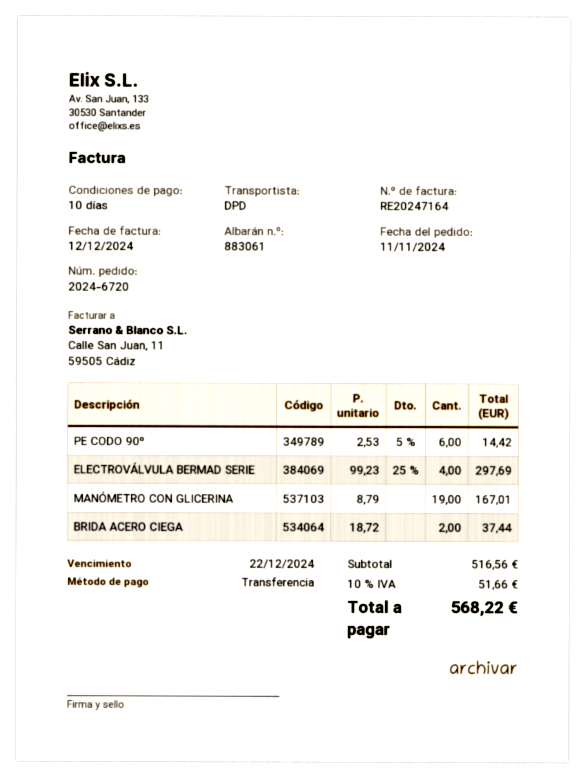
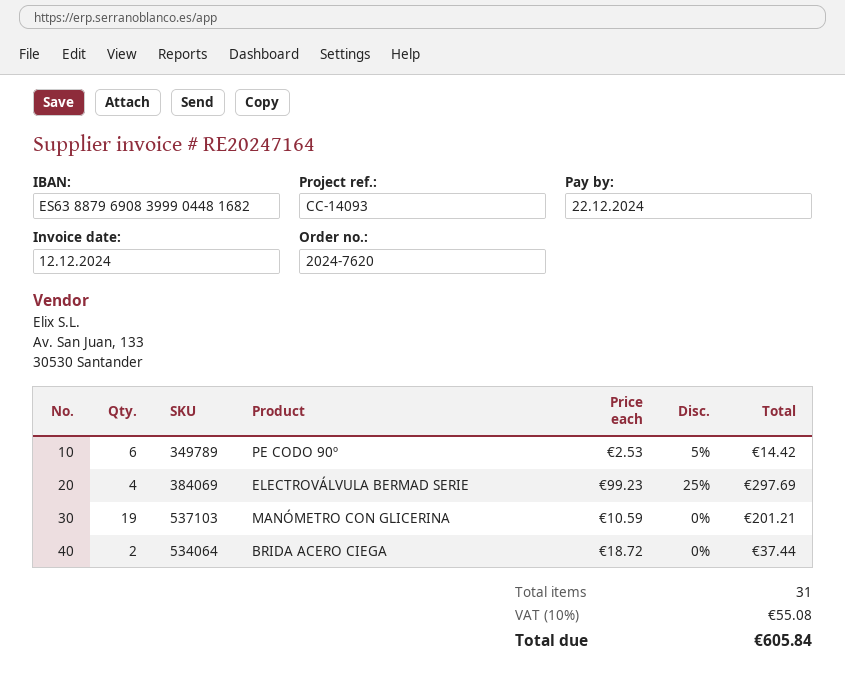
order number: 2024-6720 -> 2024-7620
MANÓMETRO CON GLICERINA: 19 x 8.79 = 167.01 -> 19 x 10.59 = 201.21
tax: 10% = 51.66 -> 10% = 55.08
total: 568.22 -> 605.84

